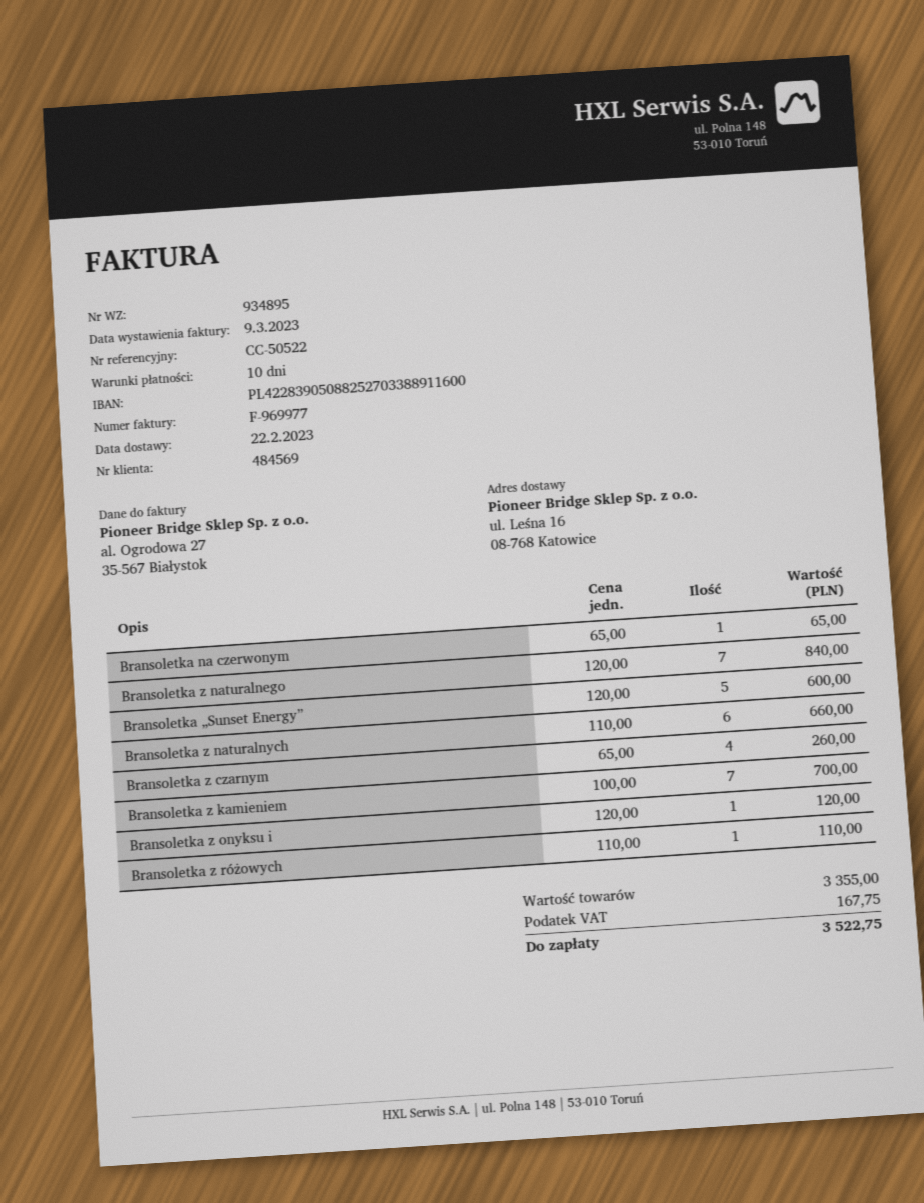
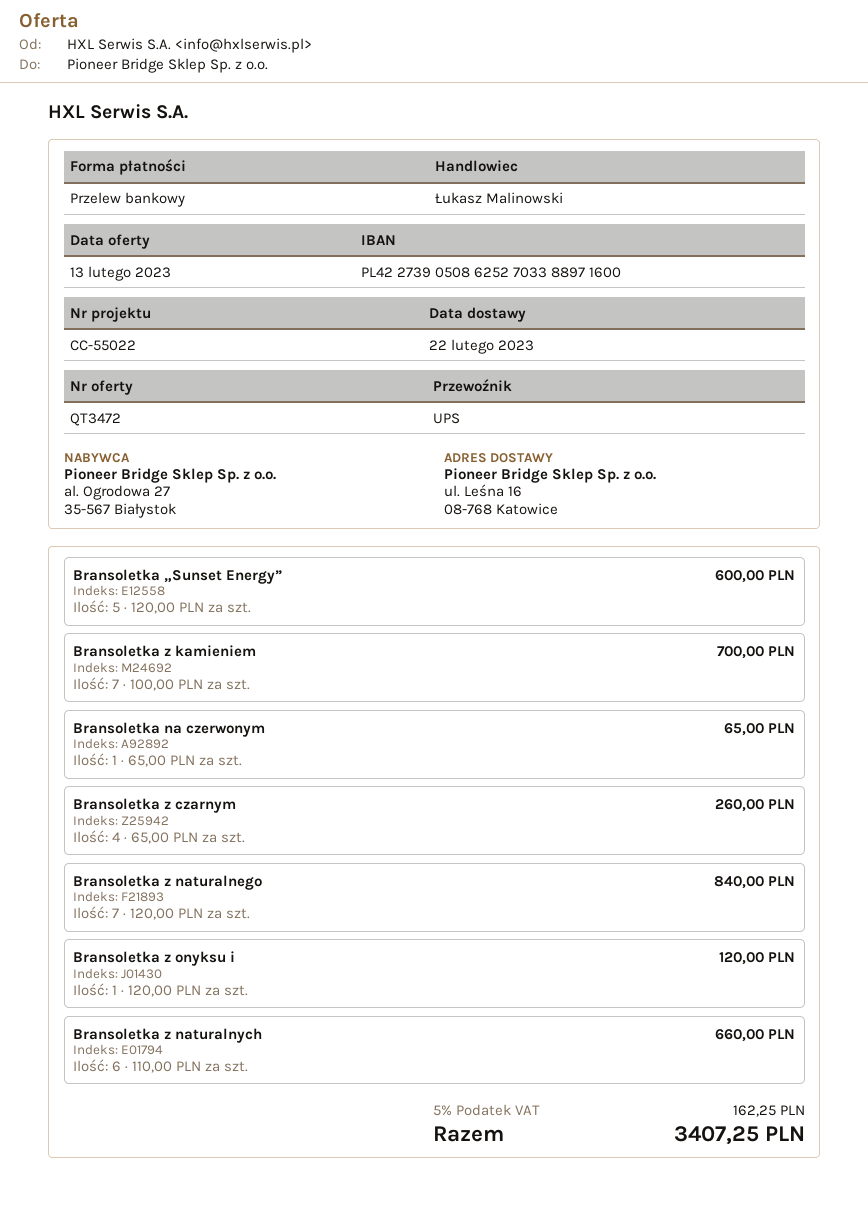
reference: CC-50522 -> CC-55022
bank account: PL42283905088252703388911600 -> PL42273905086252703388971600
Bransoletka z różowych: 1 x 110.00 = 110.00 -> none
tax: 167.75 -> 162.25
total: 3522.75 -> 3407.25

